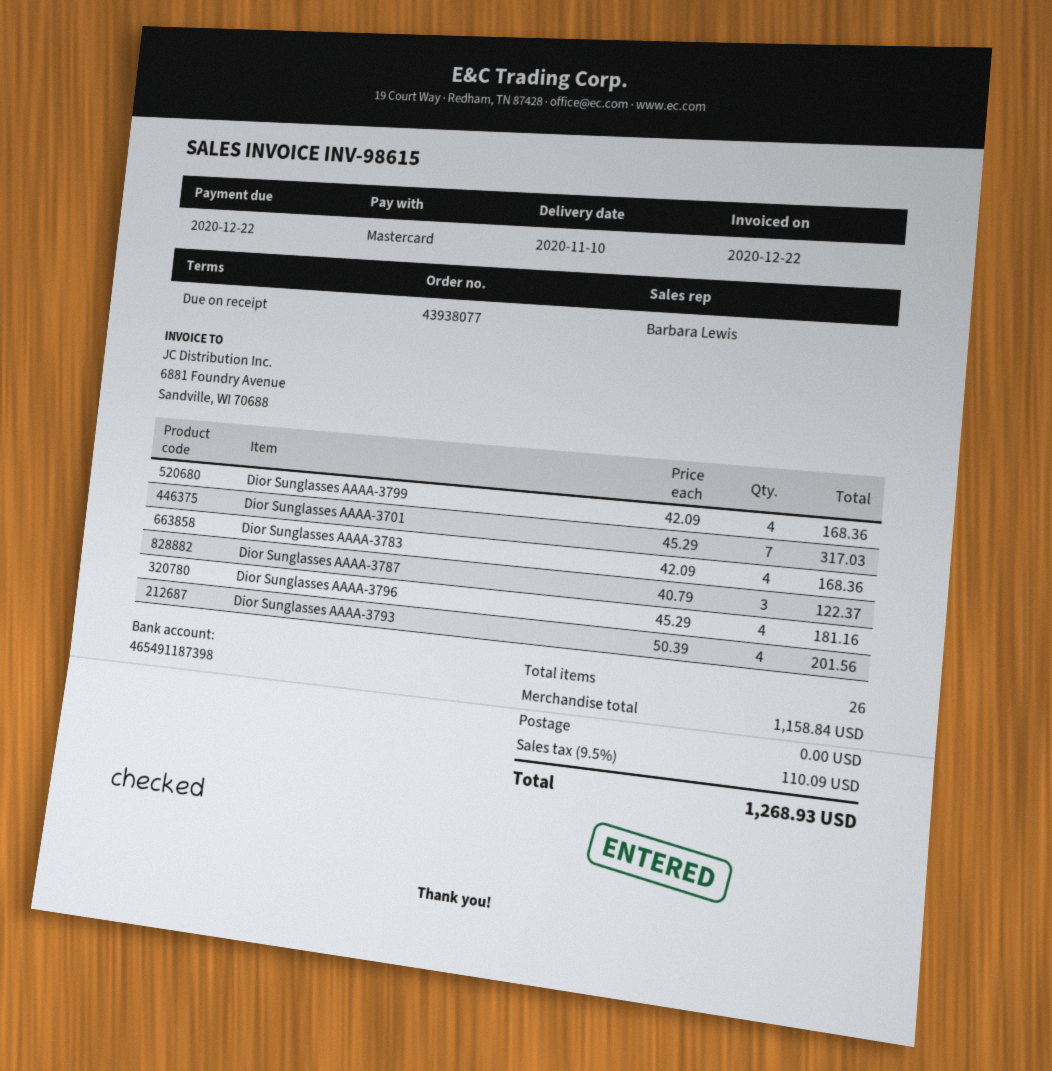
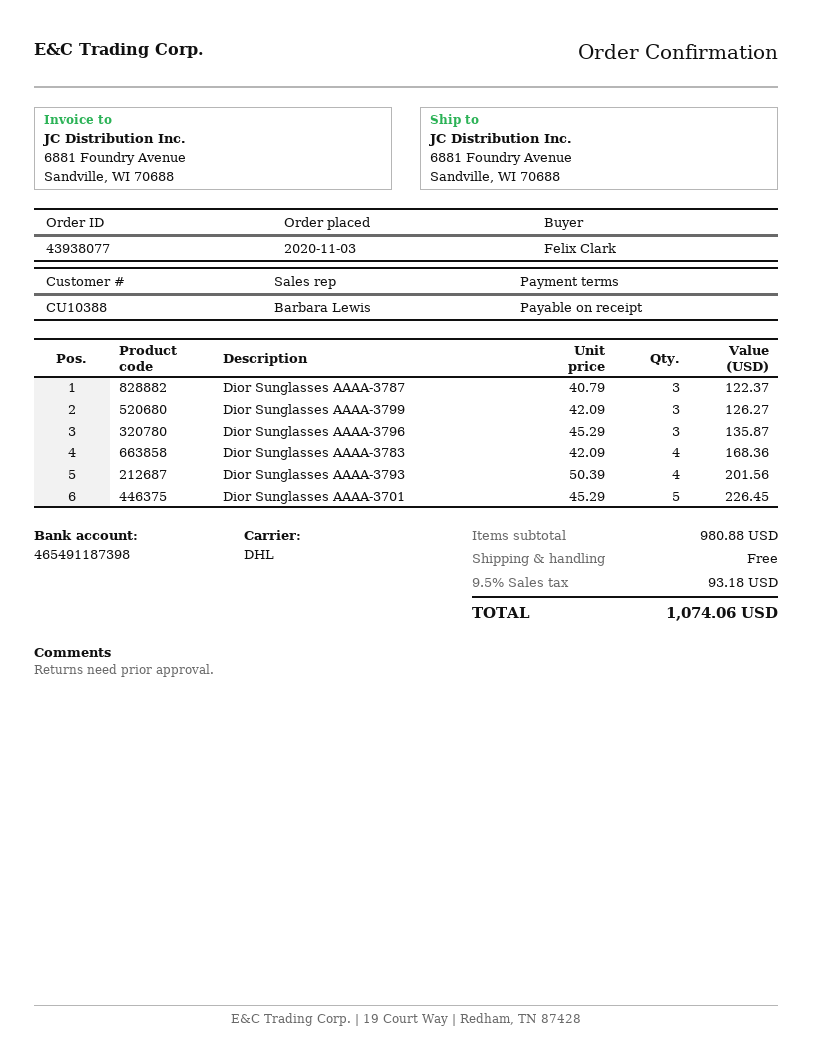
Dior Sunglasses AAAA-3799: 4 x 42.09 = 168.36 -> 3 x 42.09 = 126.27
Dior Sunglasses AAAA-3701: 7 x 45.29 = 317.03 -> 5 x 45.29 = 226.45
Dior Sunglasses AAAA-3796: 4 x 45.29 = 181.16 -> 3 x 45.29 = 135.87
subtotal: 1158.84 -> 980.88
tax: 9.5% = 110.09 -> 9.5% = 93.18
total: 1268.93 -> 1074.06

